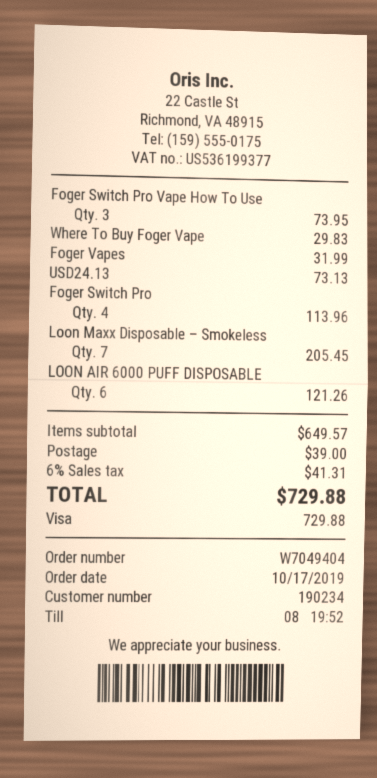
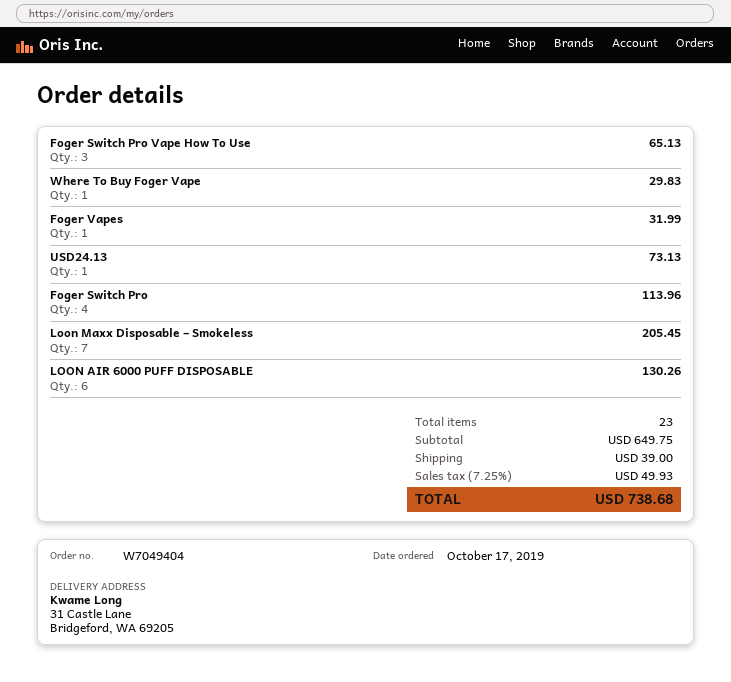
Foger Switch Pro Vape How To Use: 3 for 73.95 -> 3 for 65.13
LOON AIR 6000 PUFF DISPOSABLE: 6 for 121.26 -> 6 for 130.26
subtotal: 649.57 -> 649.75
tax: 6% = 41.31 -> 7.25% = 49.93
total: 729.88 -> 738.68

